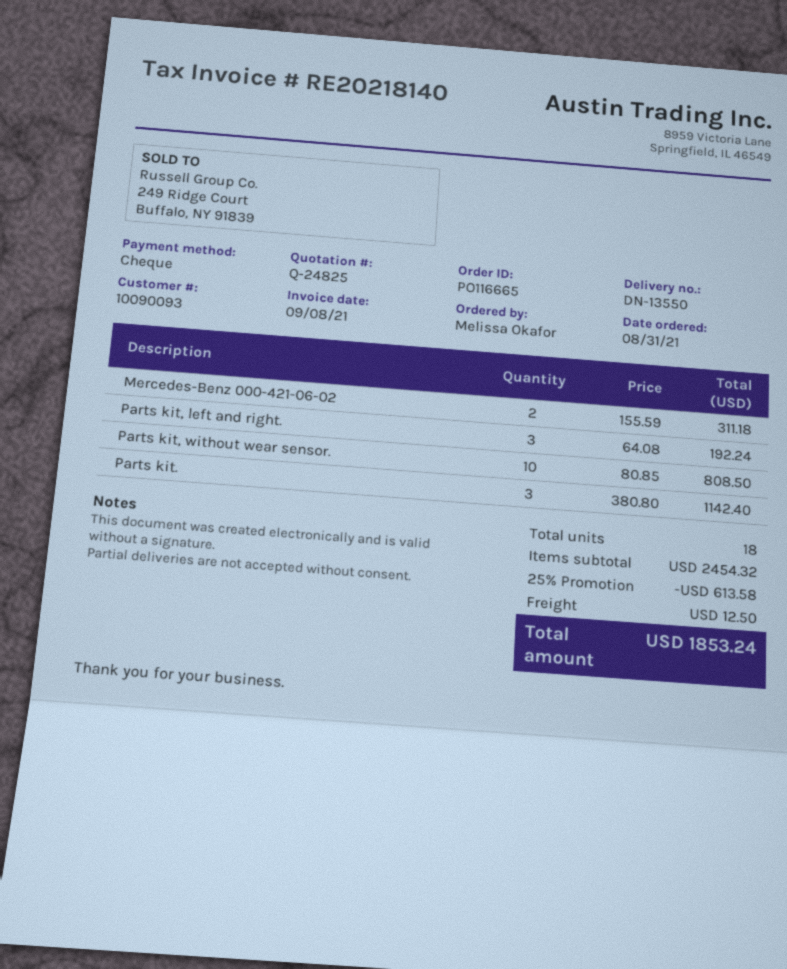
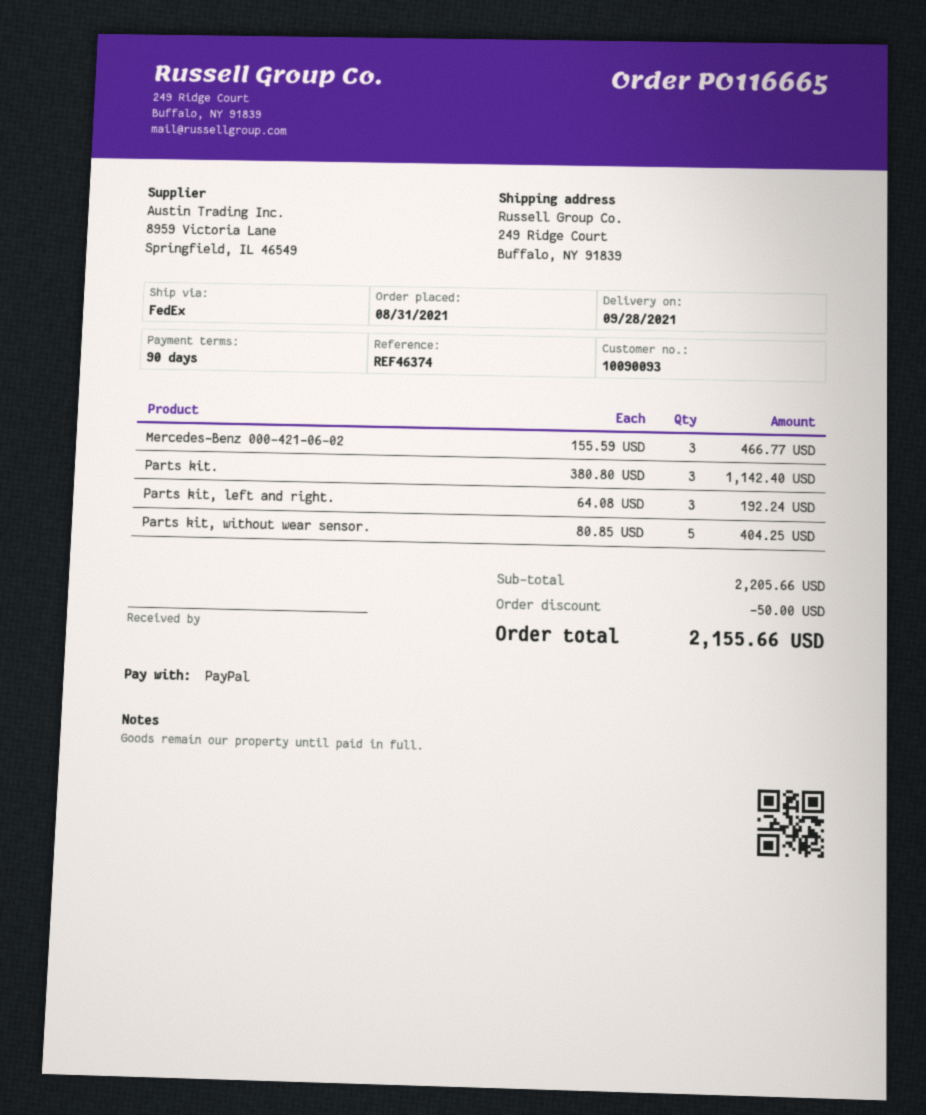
payment method: cheque -> PayPal
Mercedes-Benz 000-421-06-02: 2 x 155.59 = 311.18 -> 3 x 155.59 = 466.77
Parts kit, without wear sensor.: 10 x 80.85 = 808.50 -> 5 x 80.85 = 404.25
subtotal: 2454.32 -> 2205.66
discount: 613.58 -> 50.00
shipping: 12.50 -> none
total: 1853.24 -> 2155.66

